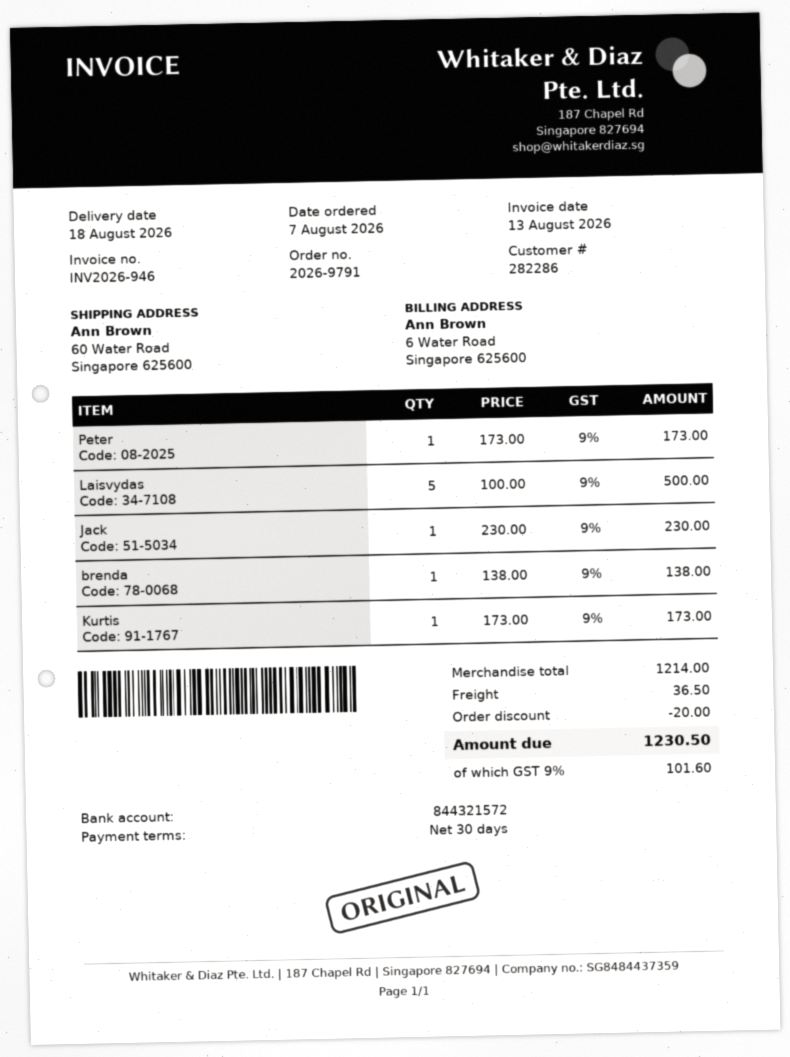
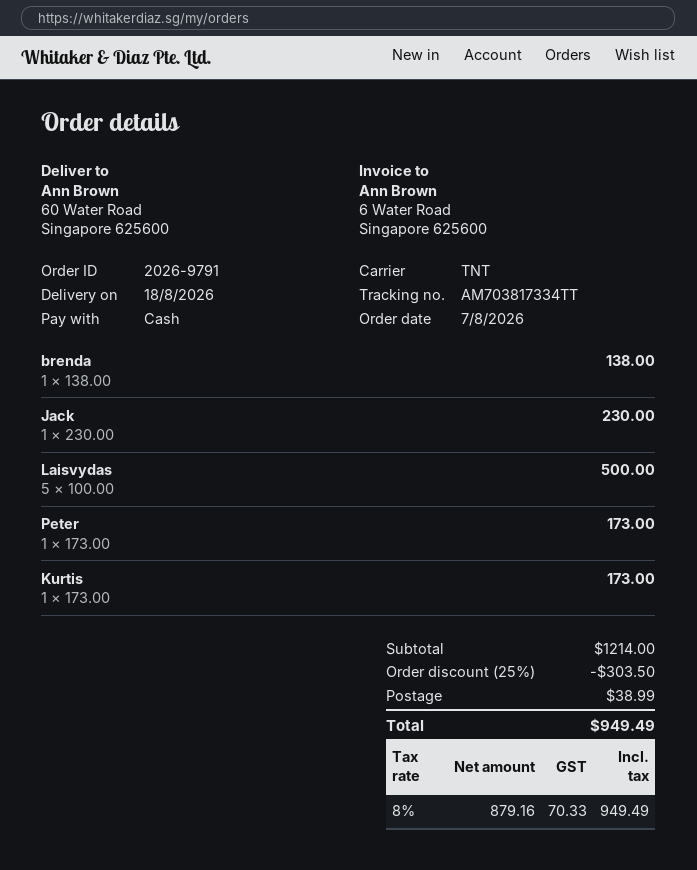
discount: 20.00 -> 303.50
shipping: 36.50 -> 38.99
tax: 9% = 101.60 -> 8% = 70.33
total: 1230.50 -> 949.49

